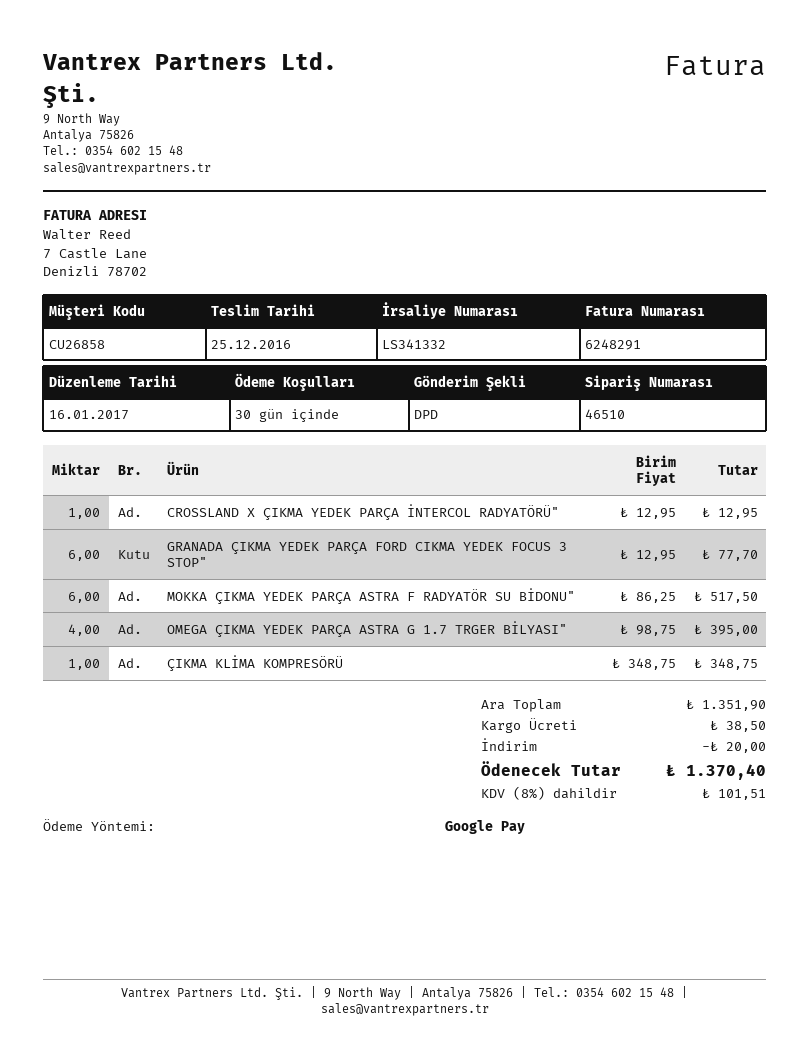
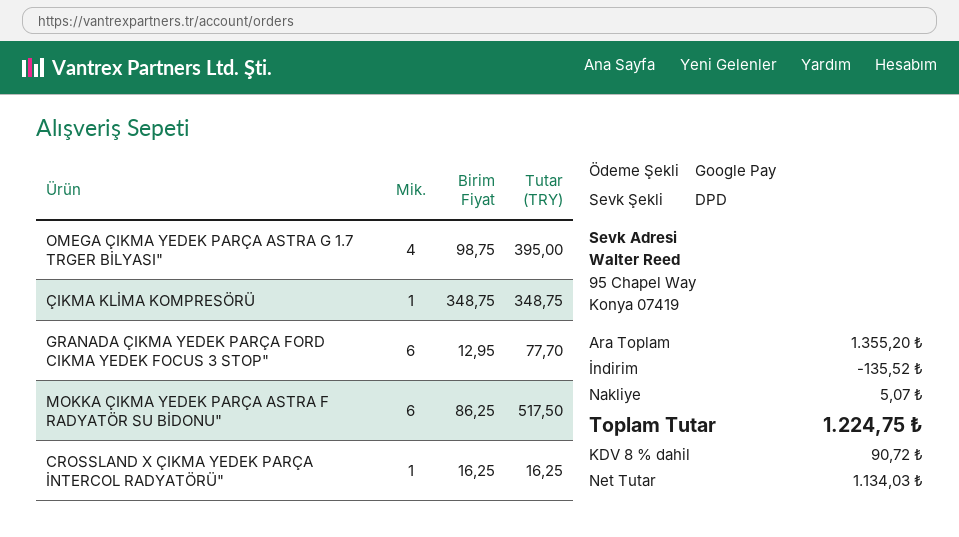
CROSSLAND X ÇIKMA YEDEK PARÇA İNTERCOL RADYATÖRÜ": 1 x 12.95 = 12.95 -> 1 x 16.25 = 16.25
subtotal: 1351.90 -> 1355.20
discount: 20.00 -> 135.52
shipping: 38.50 -> 5.07
tax: 8% = 101.51 -> 8% = 90.72
total: 1370.40 -> 1224.75

